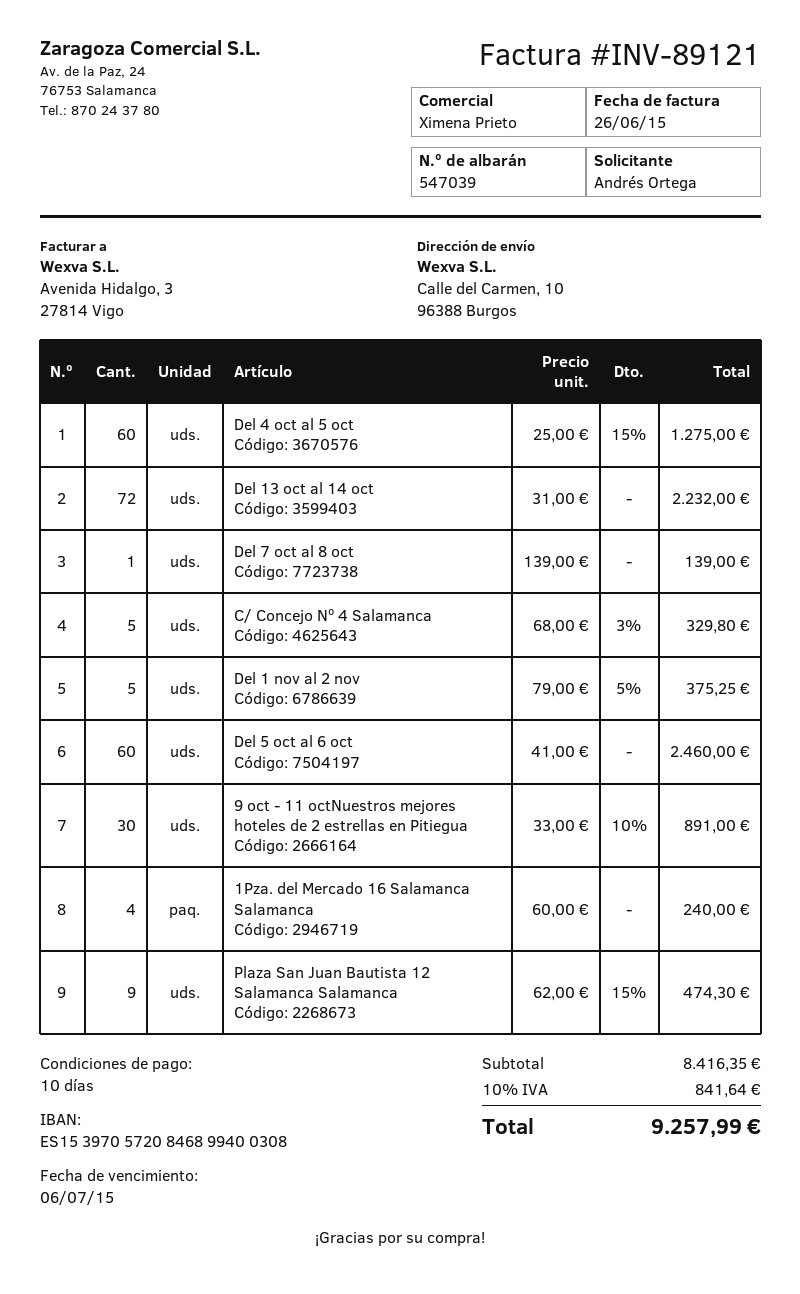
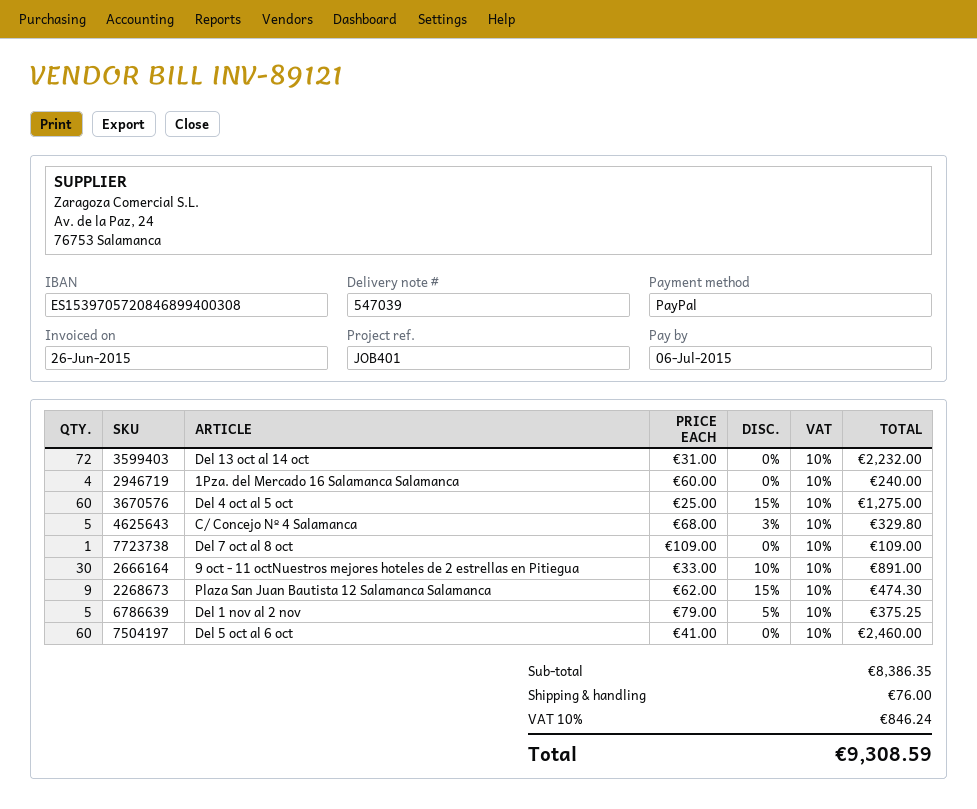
Del 7 oct al 8 oct: 1 x 139.00 = 139.00 -> 1 x 109.00 = 109.00
subtotal: 8416.35 -> 8386.35
shipping: none -> 76.00
tax: 10% = 841.64 -> 10% = 846.24
total: 9257.99 -> 9308.59

